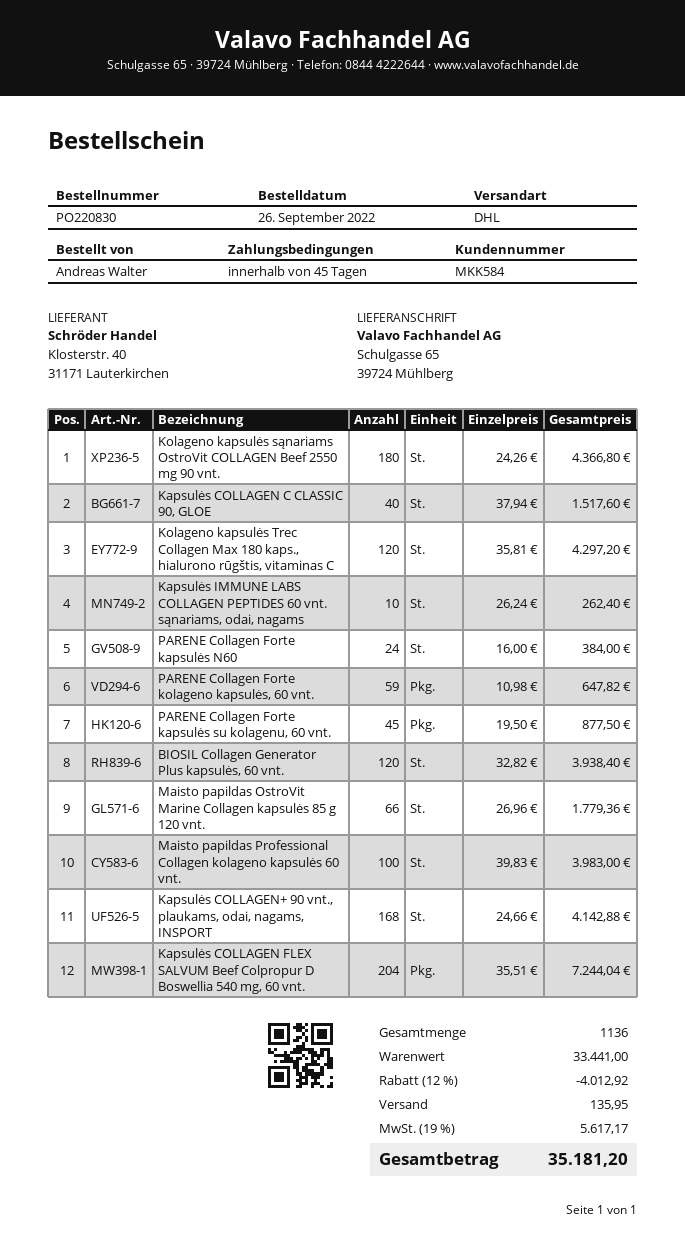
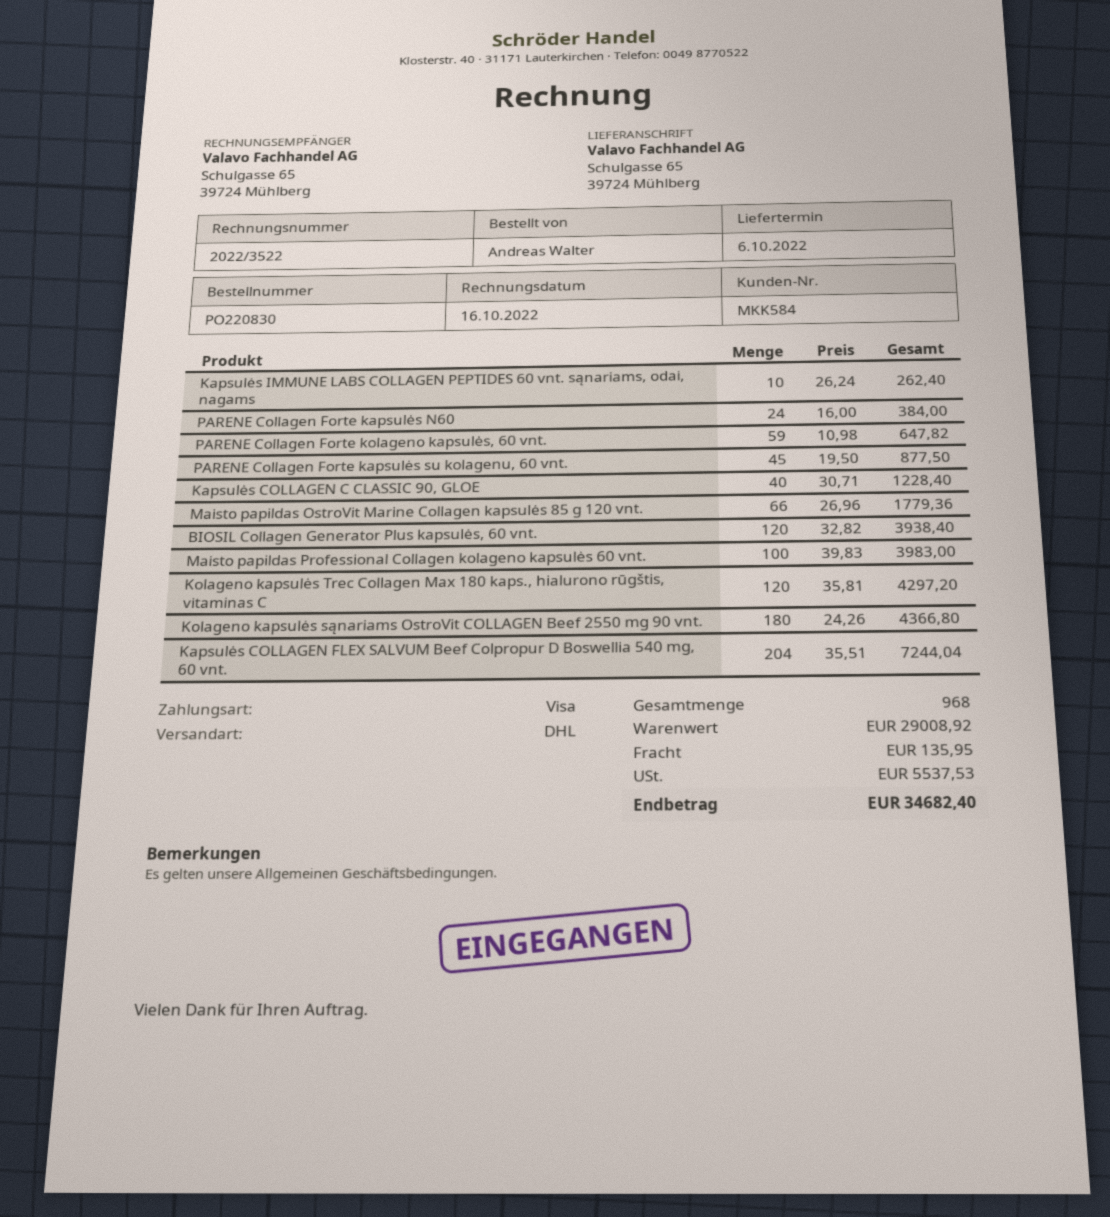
Kapsulės COLLAGEN C CLASSIC 90, GLOE: 40 x 37.94 = 1517.60 -> 40 x 30.71 = 1228.40
Kapsulės COLLAGEN+ 90 vnt., plaukams, odai, nagams, INSPORT: 168 x 24.66 = 4142.88 -> none
total quantity: 1136 -> 968
subtotal: 33441.00 -> 29008.92
discount: 12% = 4012.92 -> none
tax: 5617.17 -> 5537.53
total: 35181.20 -> 34682.40

